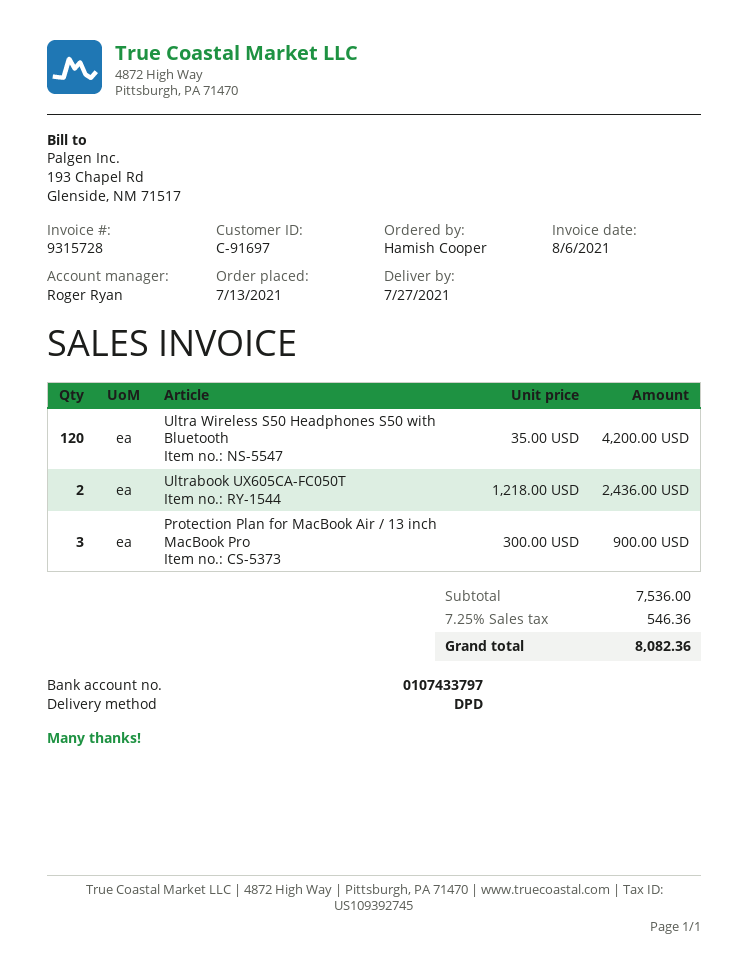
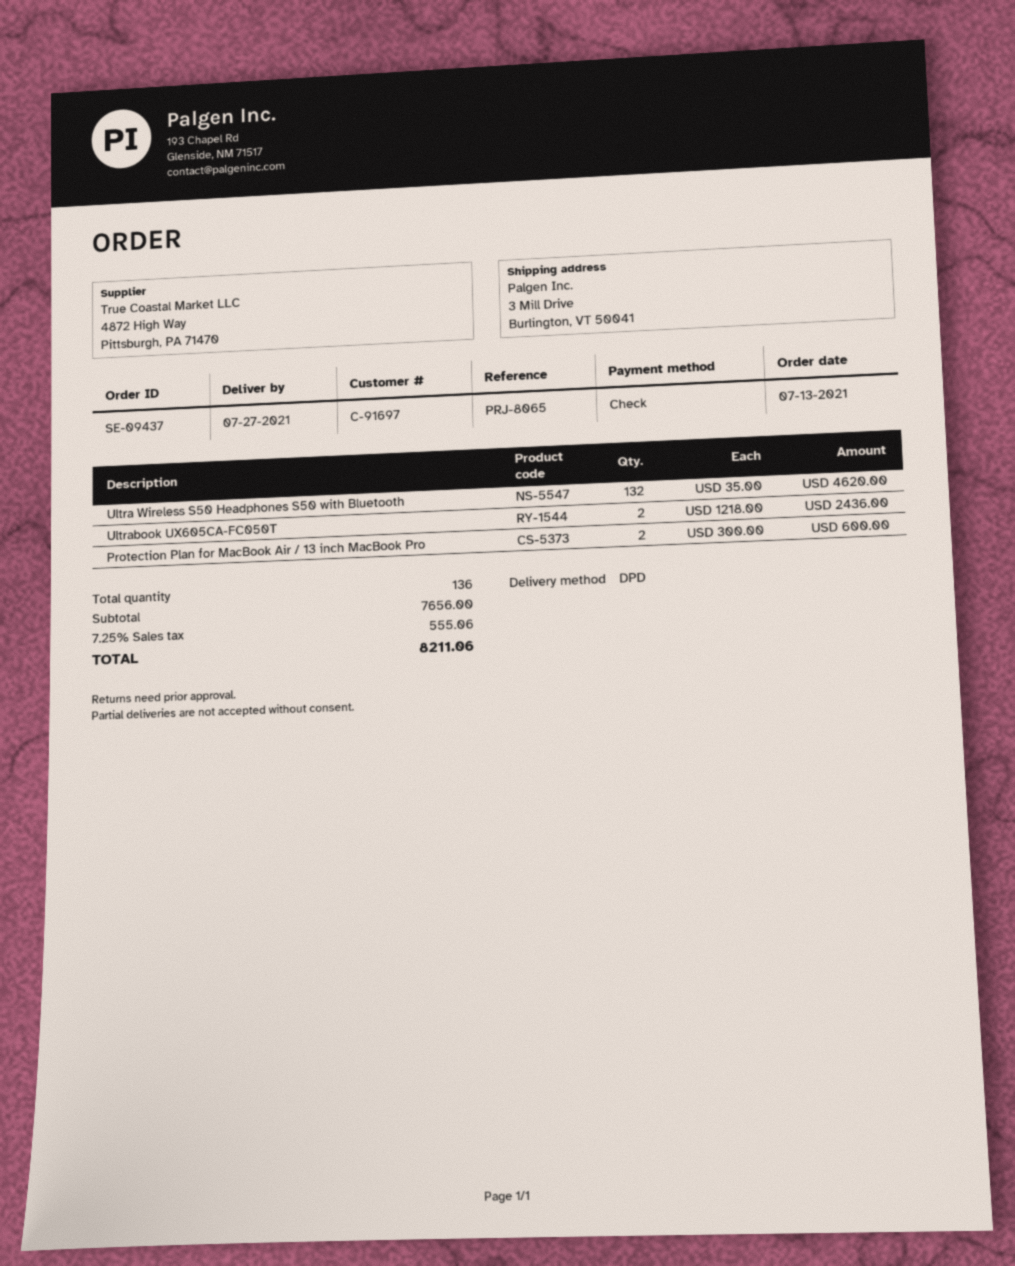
Ultra Wireless S50 Headphones S50 with Bluetooth: 120 x 35.00 = 4200.00 -> 132 x 35.00 = 4620.00
Protection Plan for MacBook Air / 13 inch MacBook Pro: 3 x 300.00 = 900.00 -> 2 x 300.00 = 600.00
subtotal: 7536.00 -> 7656.00
tax: 7.25% = 546.36 -> 7.25% = 555.06
total: 8082.36 -> 8211.06

